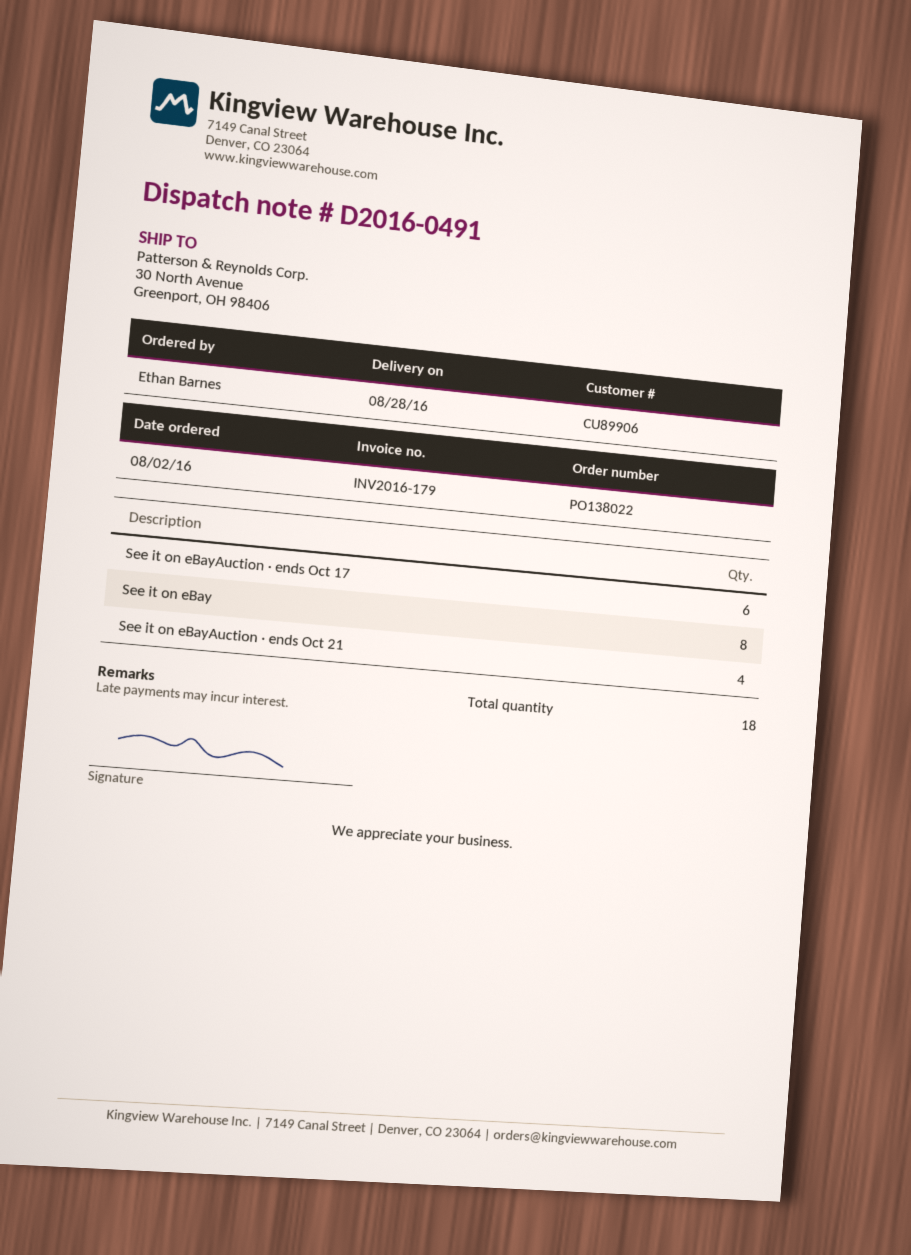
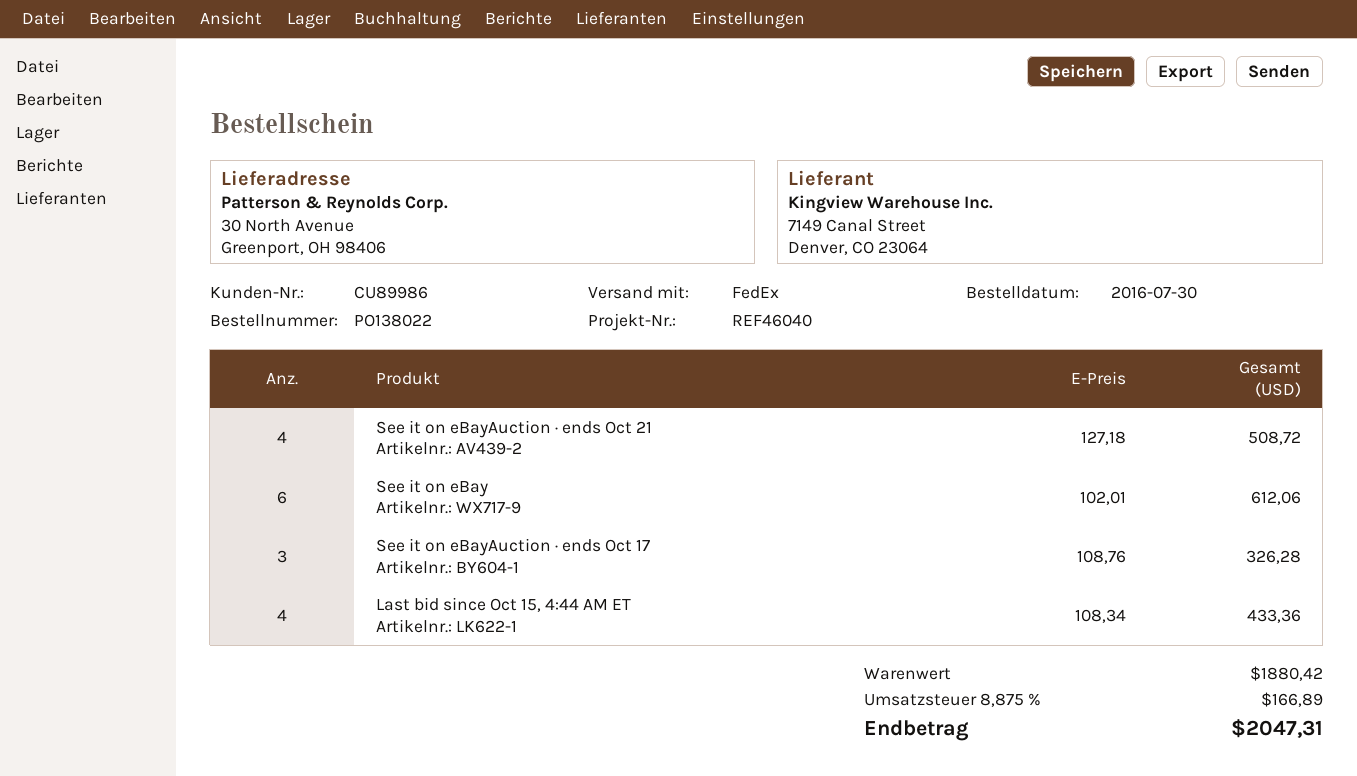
order date: 2016-08-02 -> 2016-07-30
customer number: CU89906 -> CU89986
See it on eBayAuction · ends Oct 17: 6 -> 3
See it on eBay: 8 -> 6
Last bid since Oct 15, 4:44 AM ET: none -> 4

